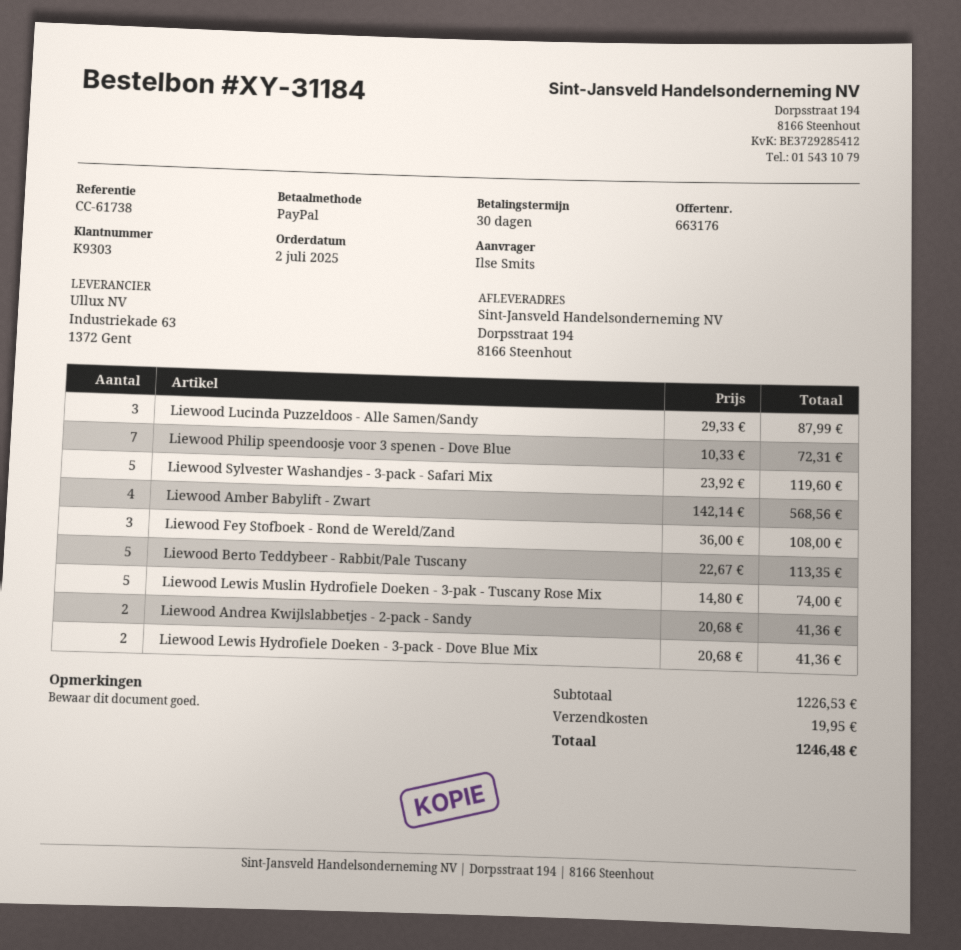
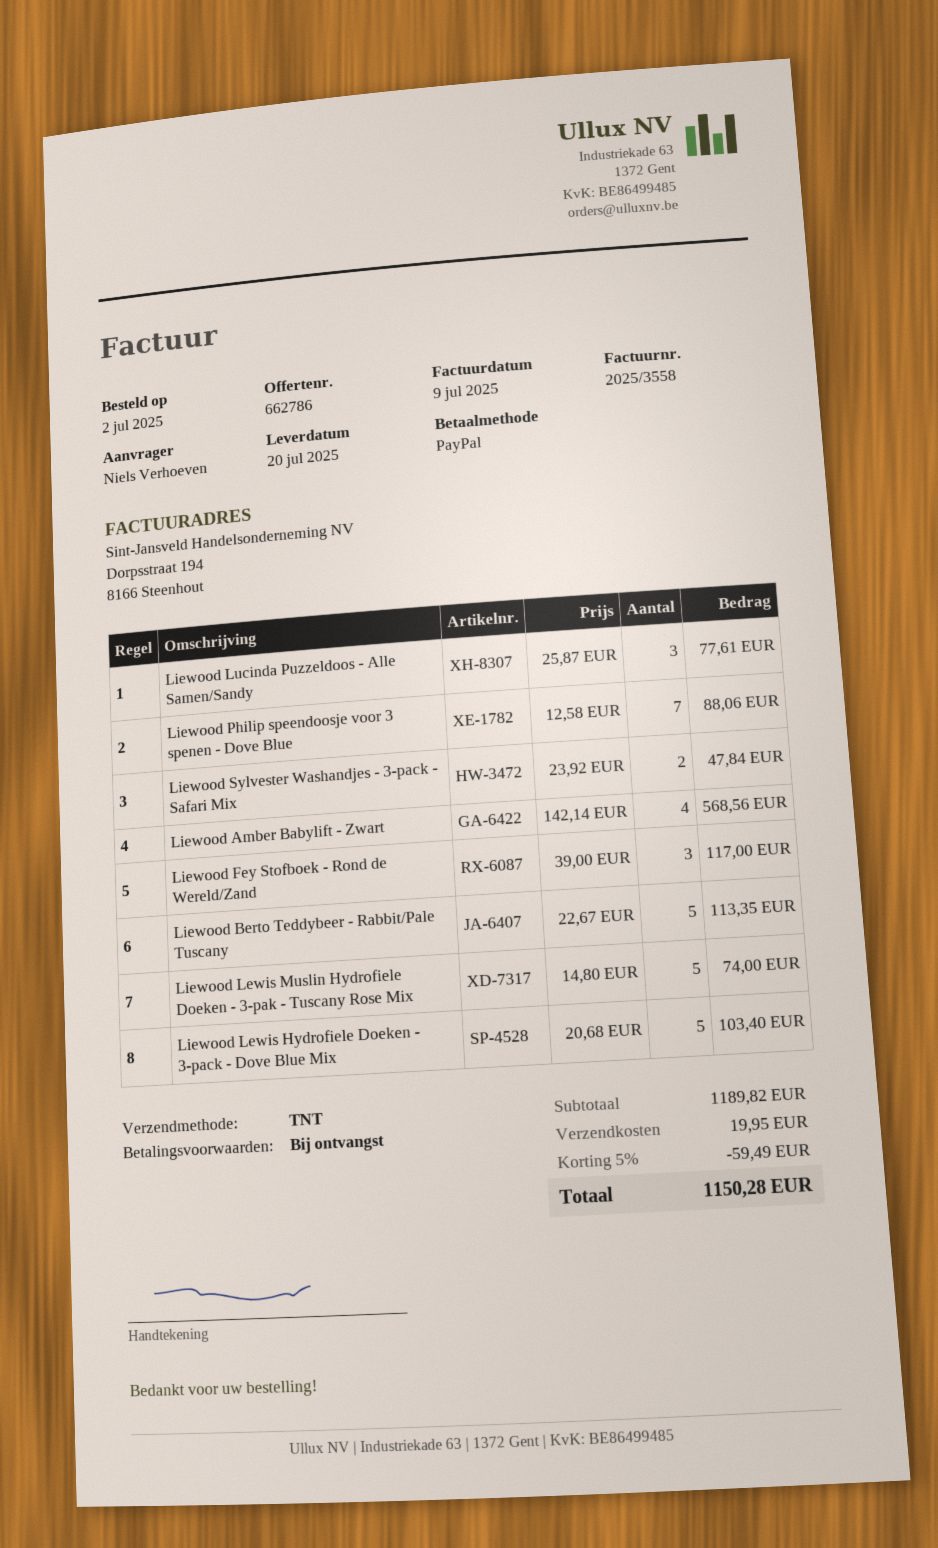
quote number: 663176 -> 662786
payment terms: 30 days -> on receipt
ordered by: Ilse Smits -> Niels Verhoeven
Liewood Lucinda Puzzeldoos - Alle Samen/Sandy: 3 x 29.33 = 87.99 -> 3 x 25.87 = 77.61
Liewood Philip speendoosje voor 3 spenen - Dove Blue: 7 x 10.33 = 72.31 -> 7 x 12.58 = 88.06
Liewood Sylvester Washandjes - 3-pack - Safari Mix: 5 x 23.92 = 119.60 -> 2 x 23.92 = 47.84
Liewood Fey Stofboek - Rond de Wereld/Zand: 3 x 36.00 = 108.00 -> 3 x 39.00 = 117.00
Liewood Andrea Kwijlslabbetjes - 2-pack - Sandy: 2 x 20.68 = 41.36 -> none
Liewood Lewis Hydrofiele Doeken - 3-pack - Dove Blue Mix: 2 x 20.68 = 41.36 -> 5 x 20.68 = 103.40
subtotal: 1226.53 -> 1189.82
discount: none -> 5% = 59.49
total: 1246.48 -> 1150.28

